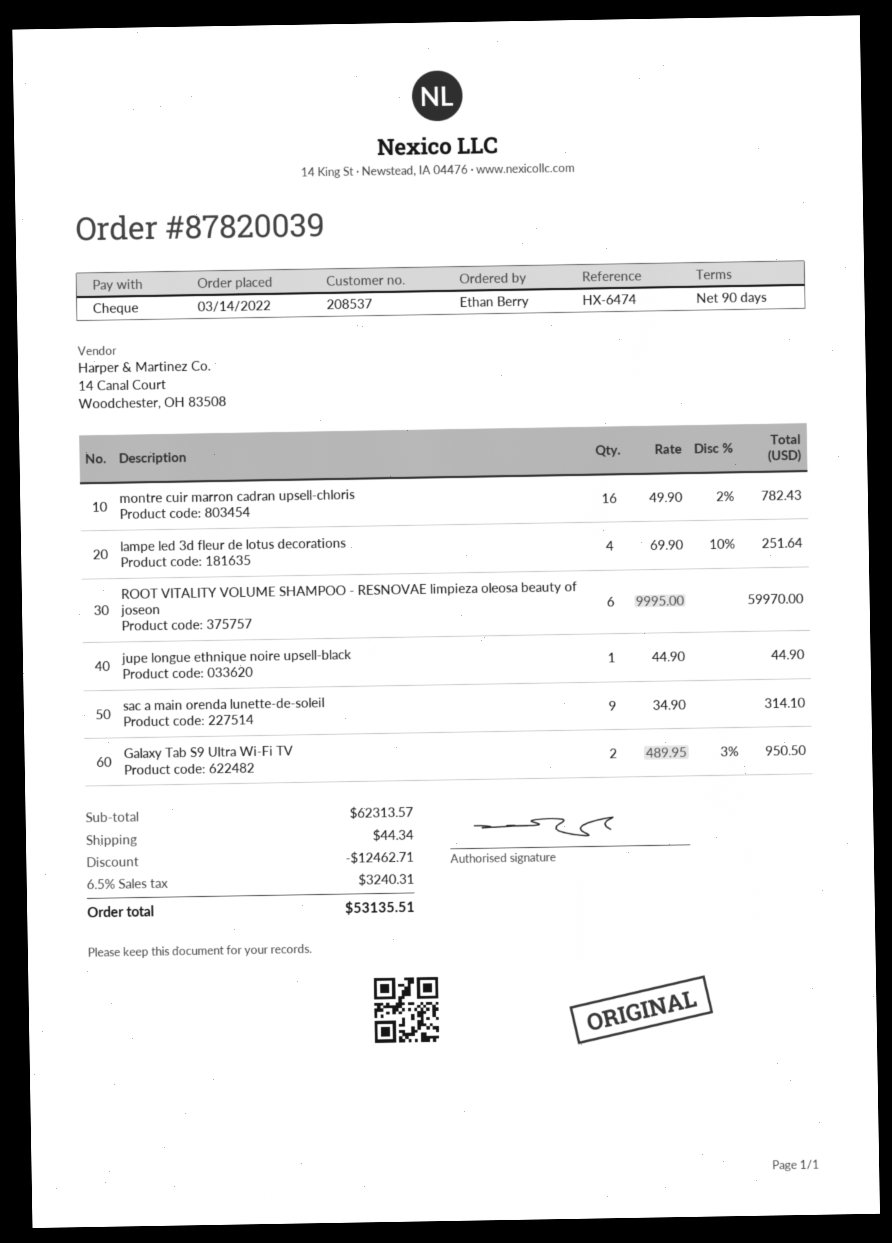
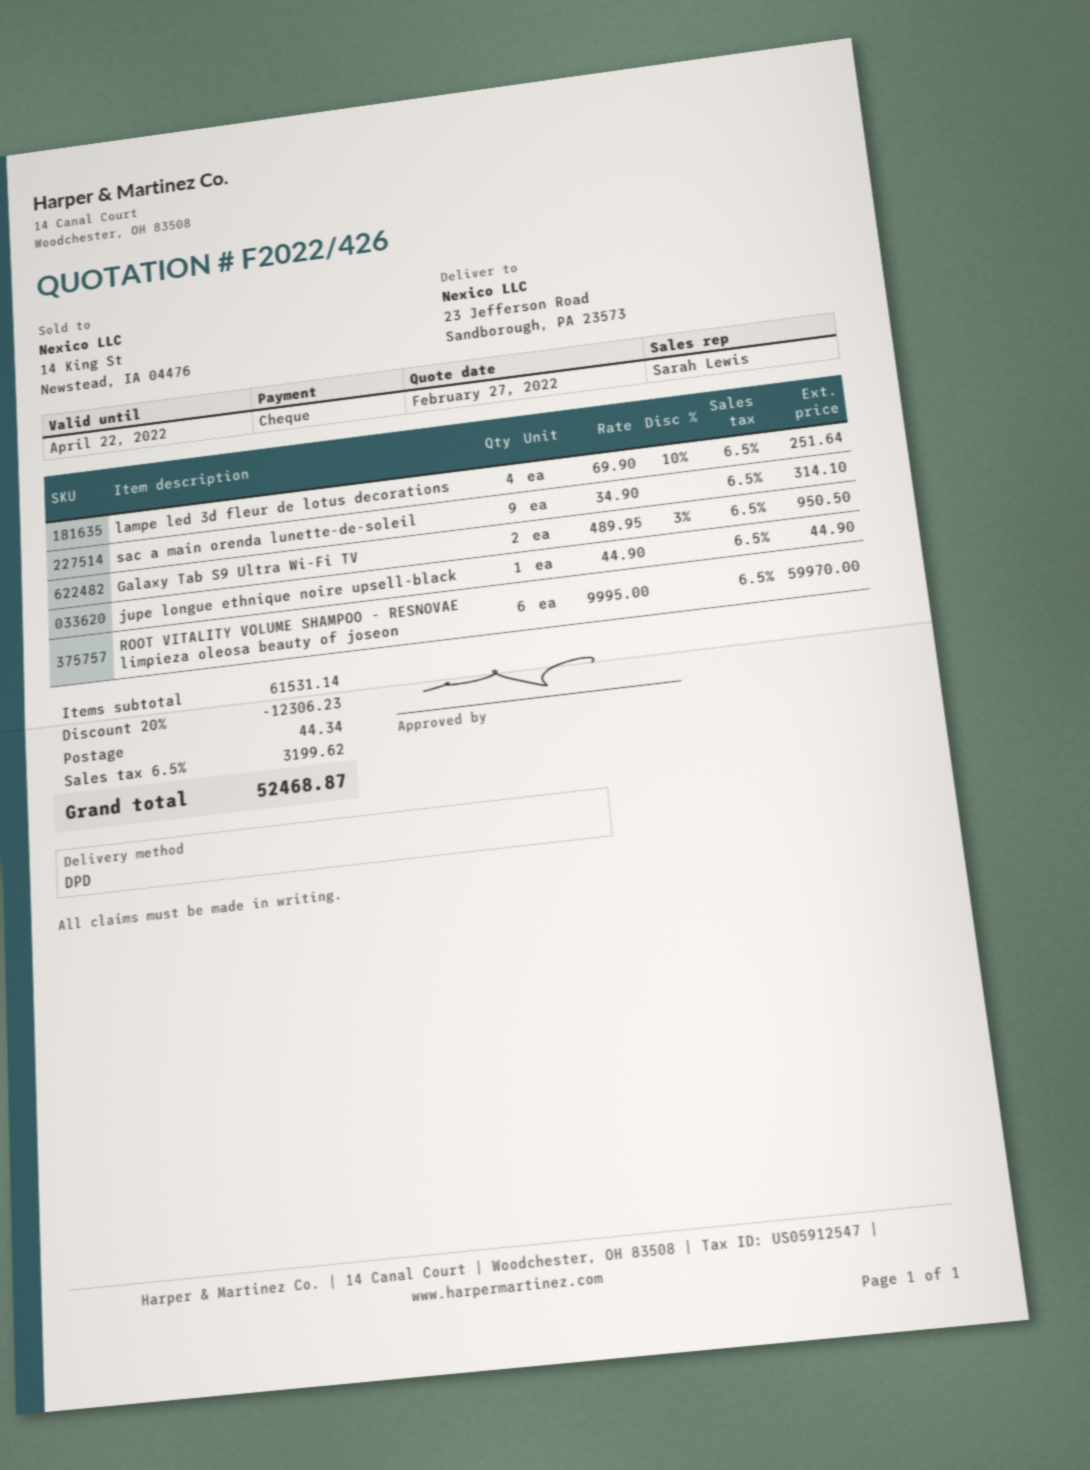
montre cuir marron cadran upsell-chloris: 16 x 49.90 - 2% = 782.43 -> none
subtotal: 62313.57 -> 61531.14
discount: 12462.71 -> 12306.23
tax: 6.5% = 3240.31 -> 6.5% = 3199.62
total: 53135.51 -> 52468.87

